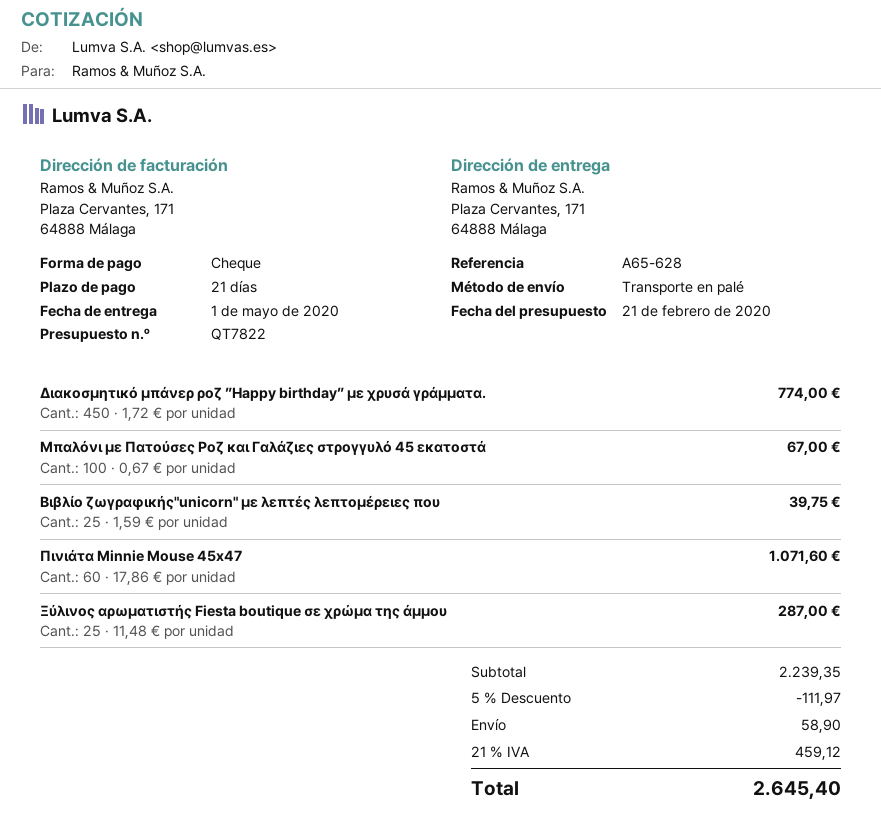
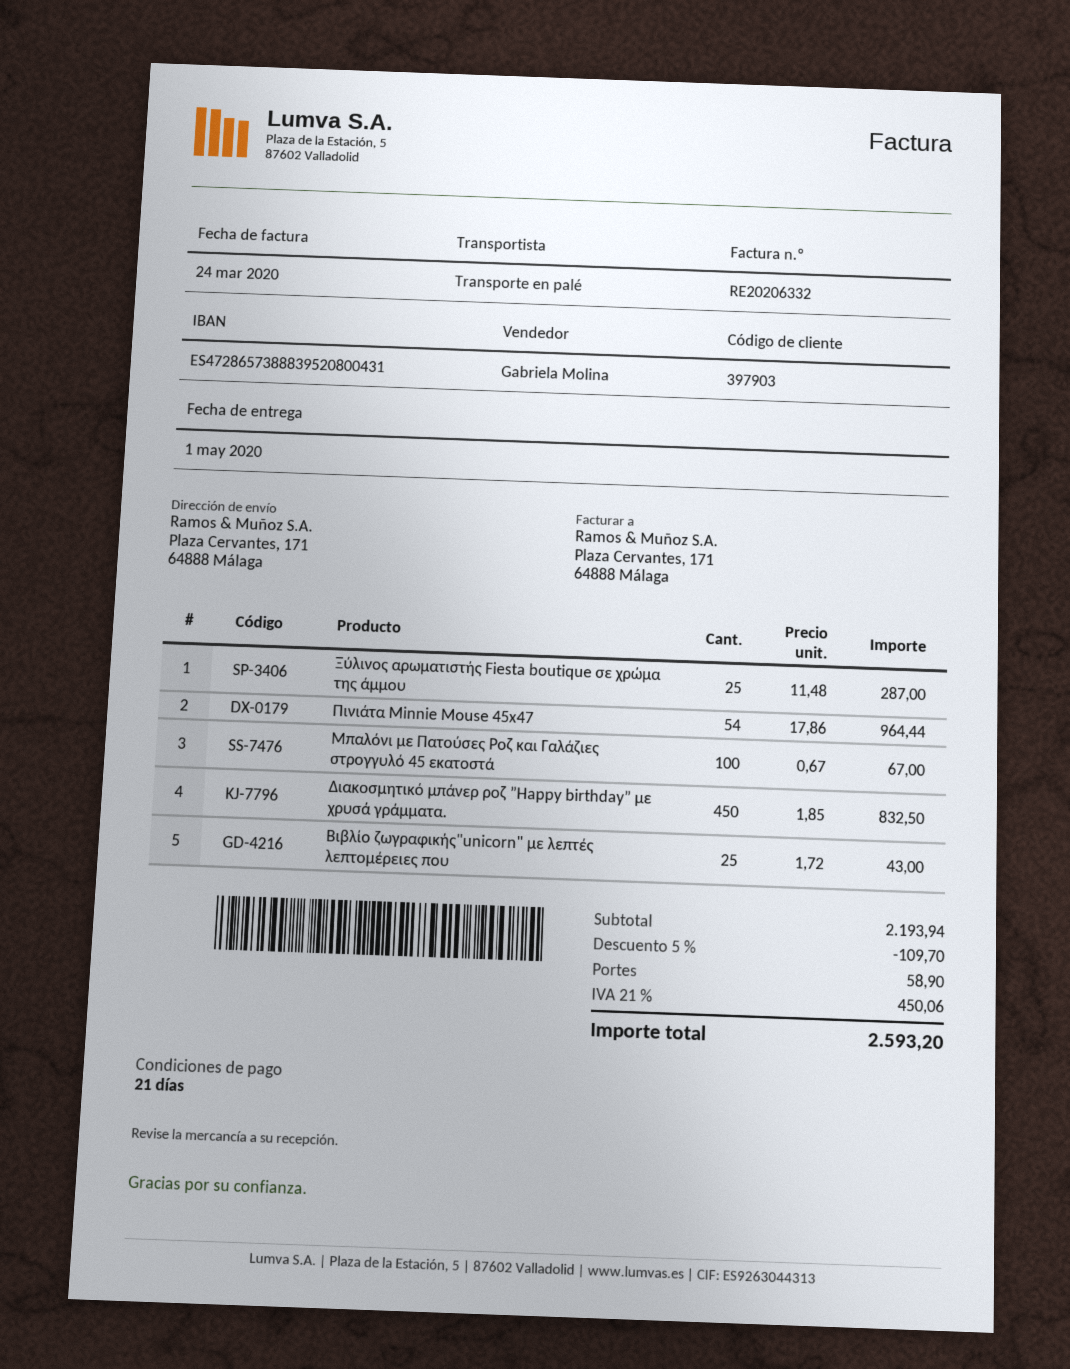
Διακοσμητικό μπάνερ ροζ ”Happy birthday” με χρυσά γράμματα.: 450 x 1.72 = 774.00 -> 450 x 1.85 = 832.50
Βιβλίο ζωγραφικής"unicorn" με λεπτές λεπτομέρειες που: 25 x 1.59 = 39.75 -> 25 x 1.72 = 43.00
Πινιάτα Minnie Mouse 45x47: 60 x 17.86 = 1071.60 -> 54 x 17.86 = 964.44
subtotal: 2239.35 -> 2193.94
discount: 5% = 111.97 -> 5% = 109.70
tax: 21% = 459.12 -> 21% = 450.06
total: 2645.40 -> 2593.20

